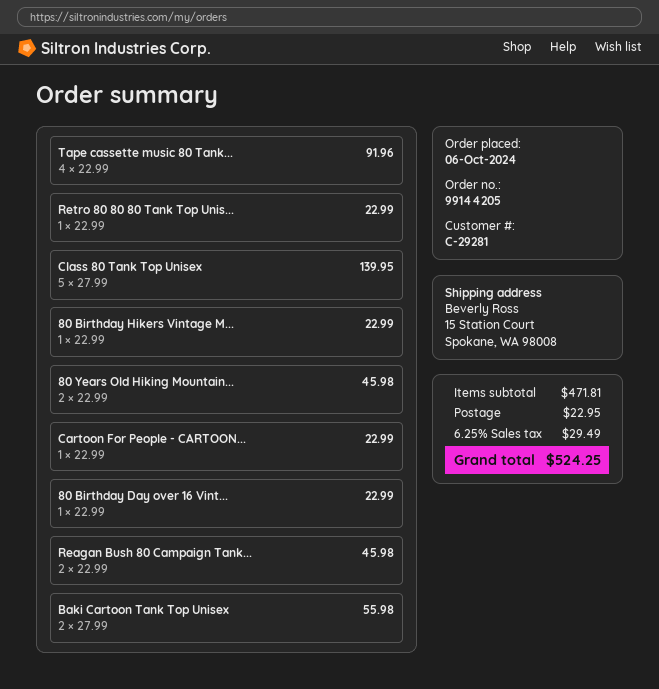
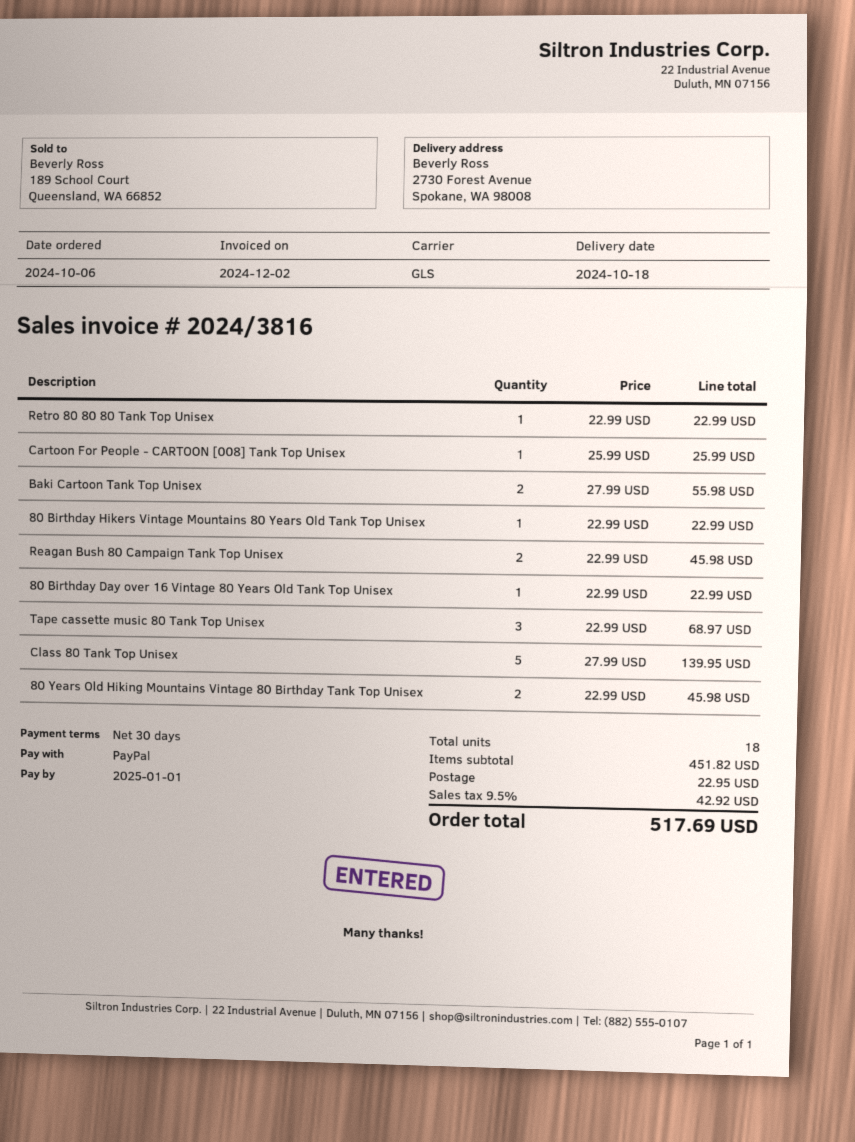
ship to: 15 Station Court, Spokane, WA 98008 -> 2730 Forest Avenue, Spokane, WA 98008
Tape cassette music 80 Tank...: 4 x 22.99 = 91.96 -> 3 x 22.99 = 68.97
Cartoon For People - CARTOON...: 1 x 22.99 = 22.99 -> 1 x 25.99 = 25.99
subtotal: 471.81 -> 451.82
tax: 6.25% = 29.49 -> 9.5% = 42.92
total: 524.25 -> 517.69

